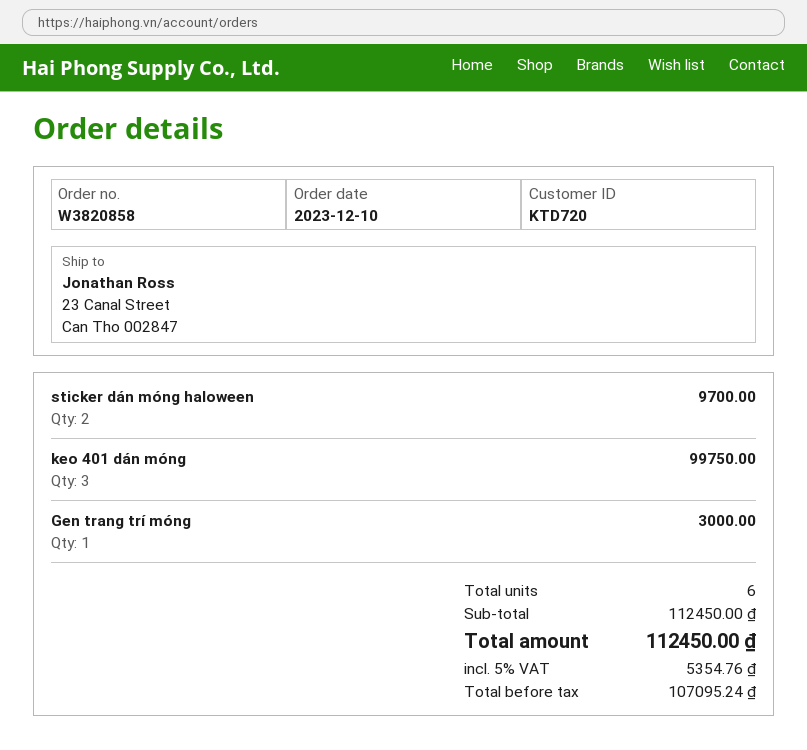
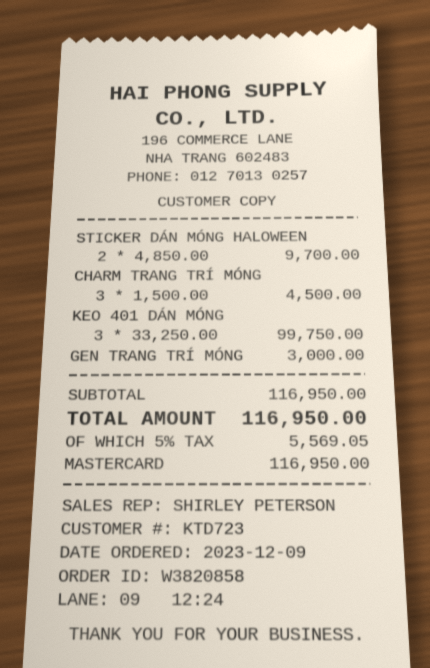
order date: 2023-12-10 -> 2023-12-09
customer number: KTD720 -> KTD723
CHARM TRANG TRÍ MÓNG: none -> 3 for 4500.00
subtotal: 112450.00 -> 116950.00
tax: 5% = 5354.76 -> 5% = 5569.05
total: 112450.00 -> 116950.00

